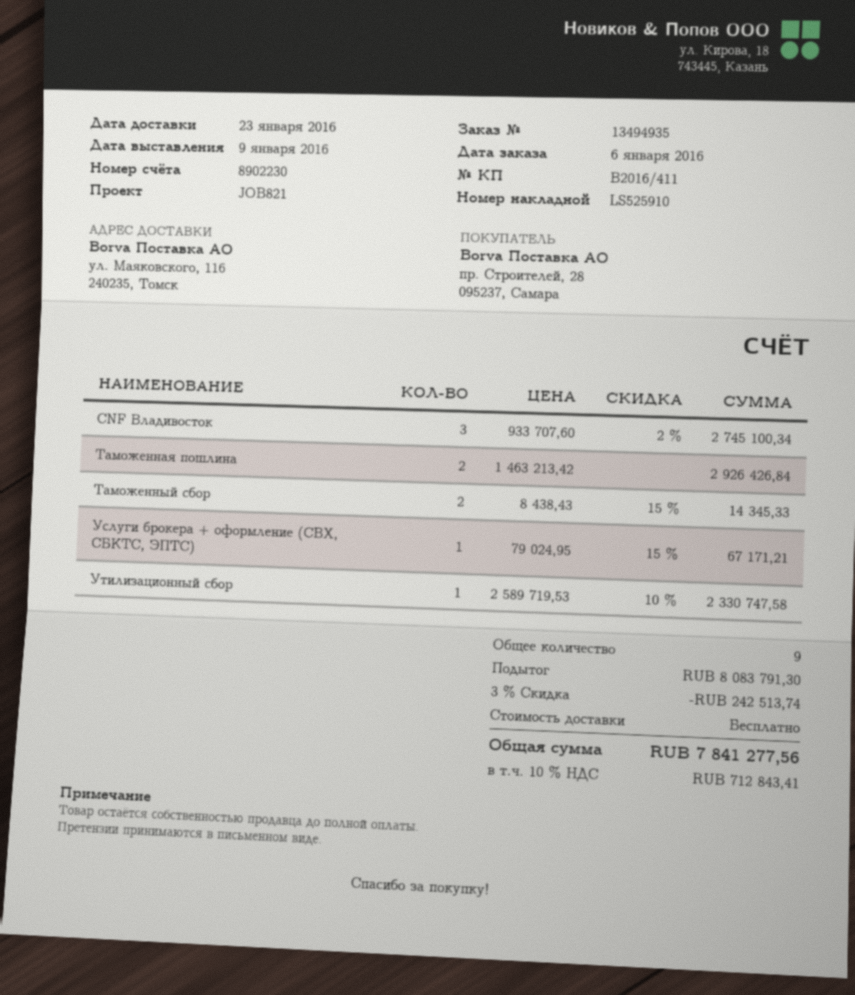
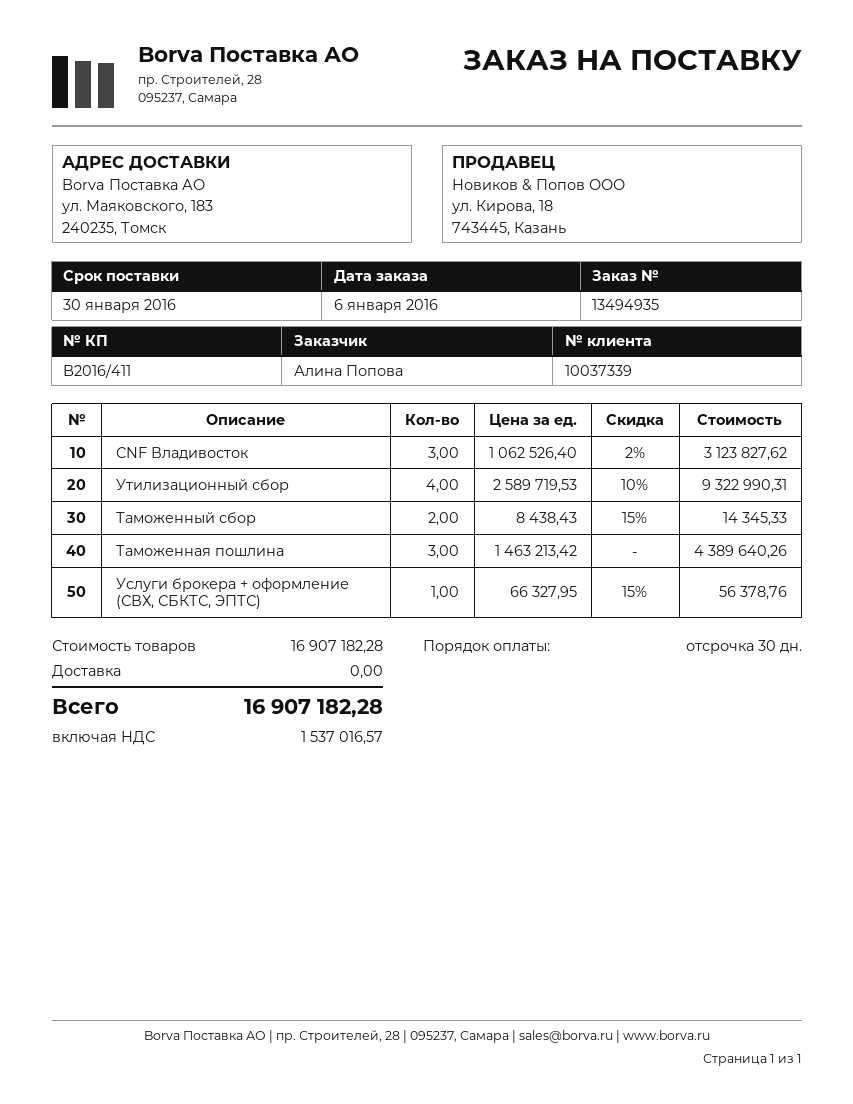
delivery date: 2016-01-23 -> 2016-01-30
ship to: ул. Маяковского, 116, 240235, Томск -> ул. Маяковского, 183, 240235, Томск
CNF Владивосток: 3 x 933707.60 - 2% = 2745100.34 -> 3 x 1062526.40 - 2% = 3123827.62
Таможенная пошлина: 2 x 1463213.42 = 2926426.84 -> 3 x 1463213.42 = 4389640.26
Услуги брокера + оформление (СВХ, СБКТС, ЭПТС): 1 x 79024.95 - 15% = 67171.21 -> 1 x 66327.95 - 15% = 56378.76
Утилизационный сбор: 1 x 2589719.53 - 10% = 2330747.58 -> 4 x 2589719.53 - 10% = 9322990.31
subtotal: 8083791.30 -> 16907182.28
discount: 3% = 242513.74 -> none
tax: 712843.41 -> 1537016.57
total: 7841277.56 -> 16907182.28

